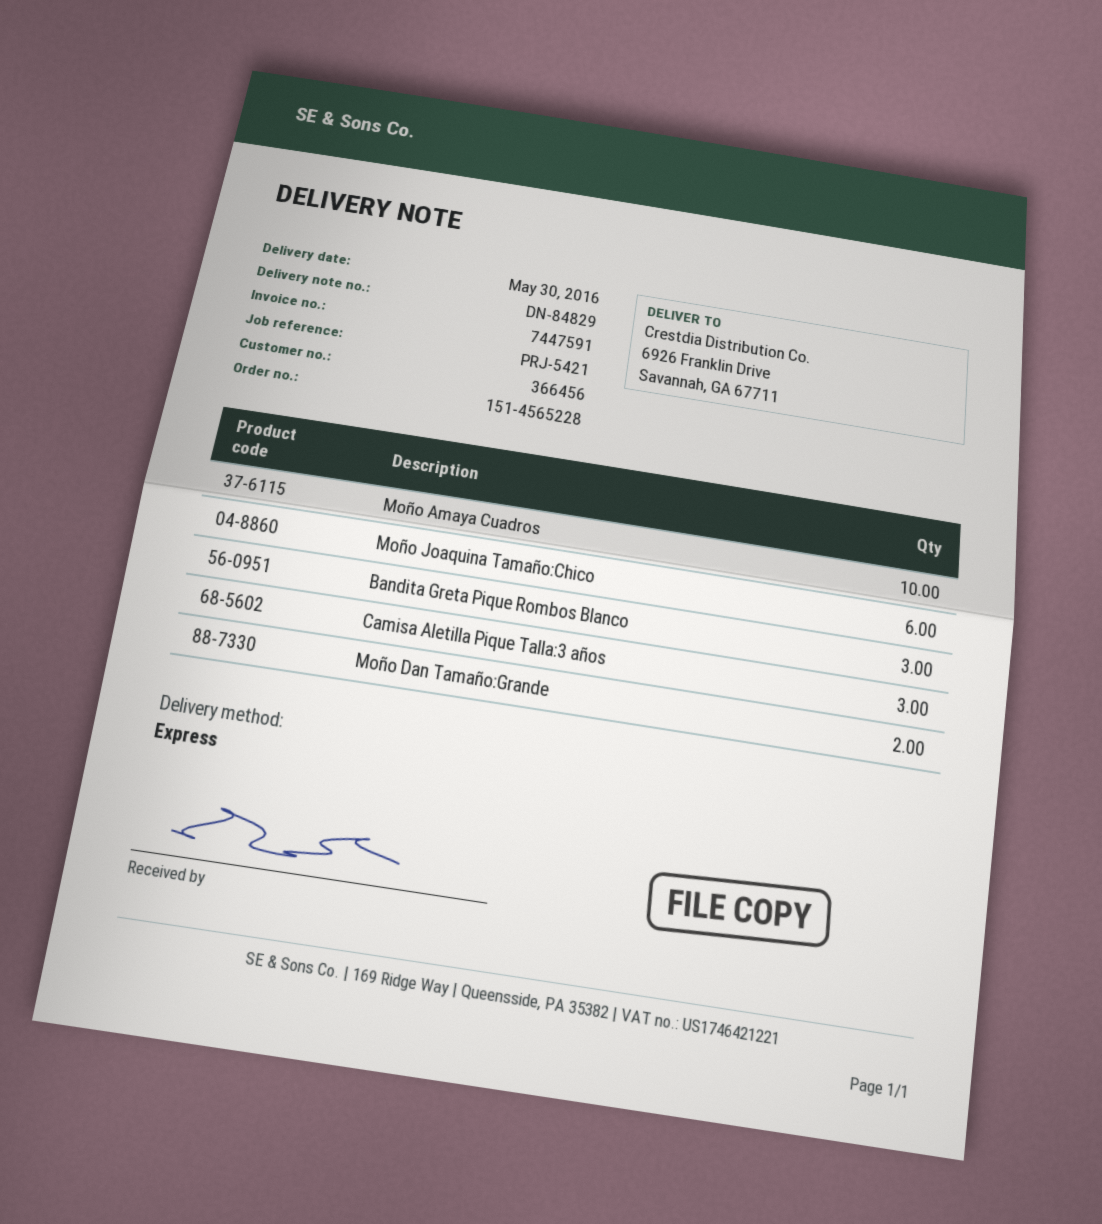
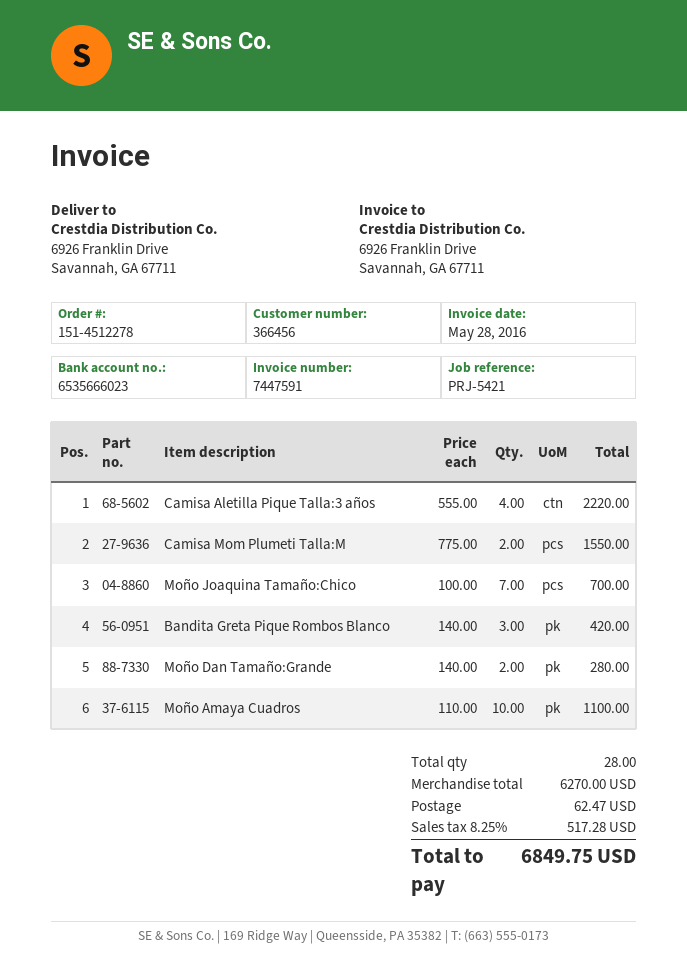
order number: 151-4565228 -> 151-4512278
Moño Joaquina Tamaño:Chico: 6 -> 7
Camisa Aletilla Pique Talla:3 años: 3 -> 4
Camisa Mom Plumeti Talla:M: none -> 2

